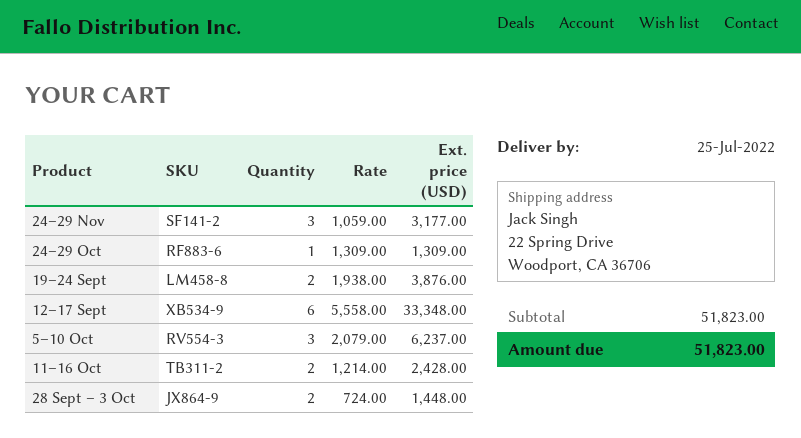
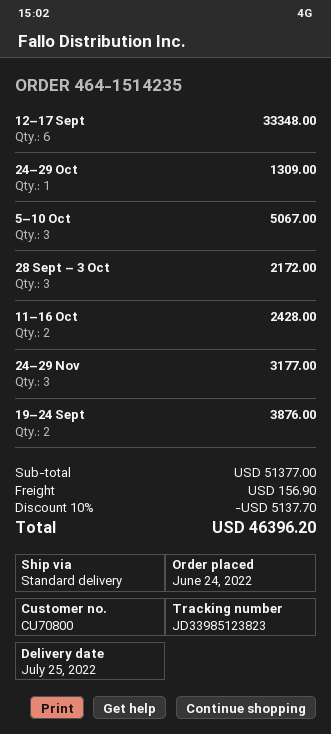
5–10 Oct: 3 for 6237.00 -> 3 for 5067.00
28 Sept – 3 Oct: 2 for 1448.00 -> 3 for 2172.00
subtotal: 51823.00 -> 51377.00
discount: none -> 10% = 5137.70
shipping: none -> 156.90
total: 51823.00 -> 46396.20

